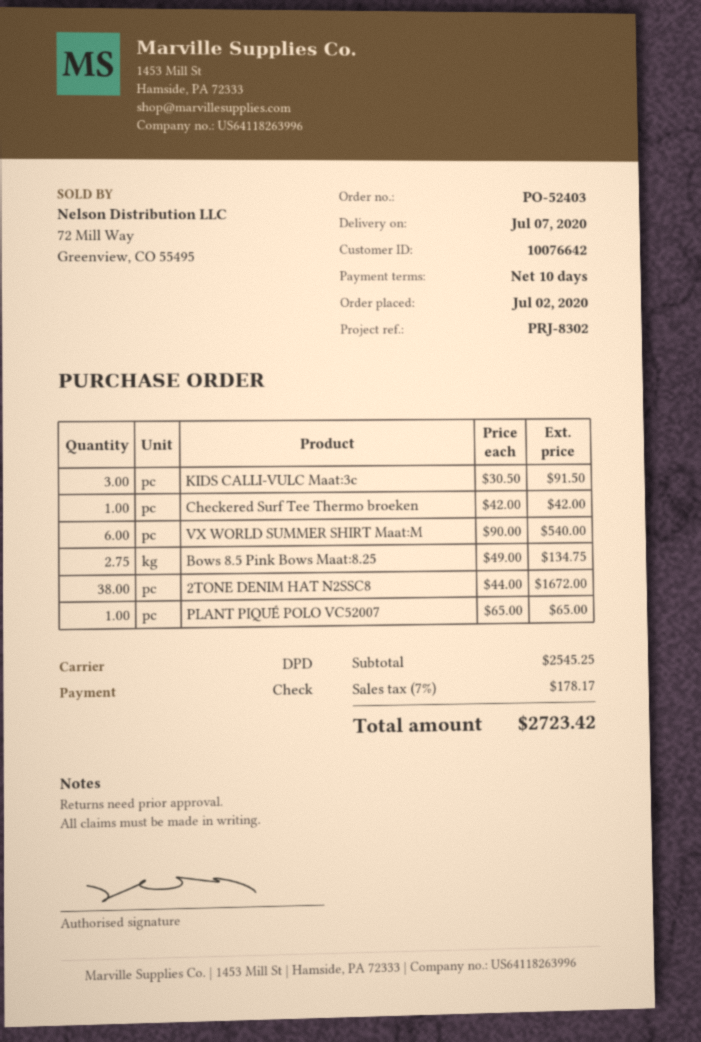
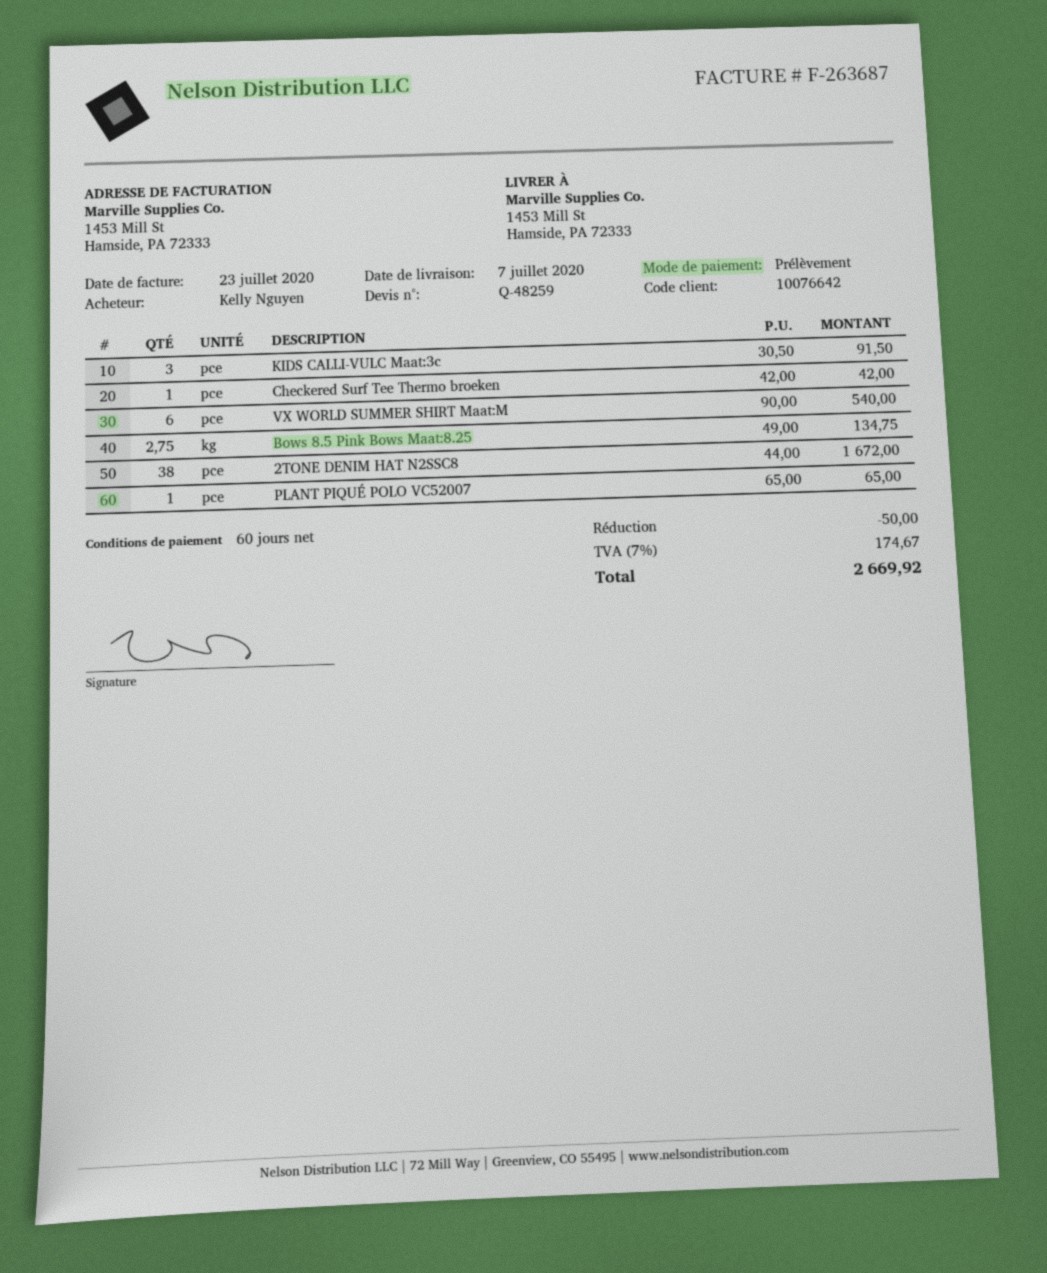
payment terms: 10 days -> 60 days
payment method: cheque -> direct debit
discount: none -> 50.00
tax: 7% = 178.17 -> 7% = 174.67
total: 2723.42 -> 2669.92

